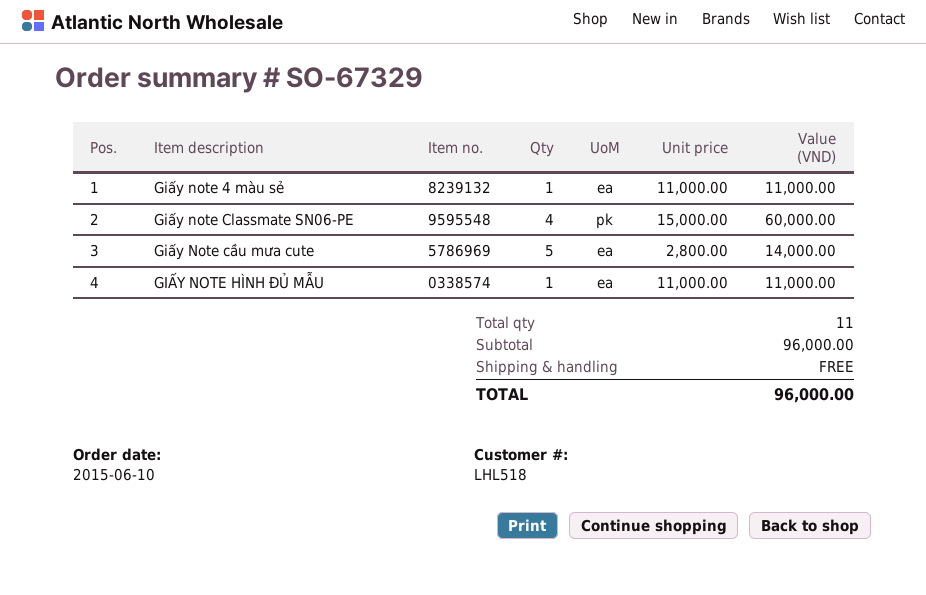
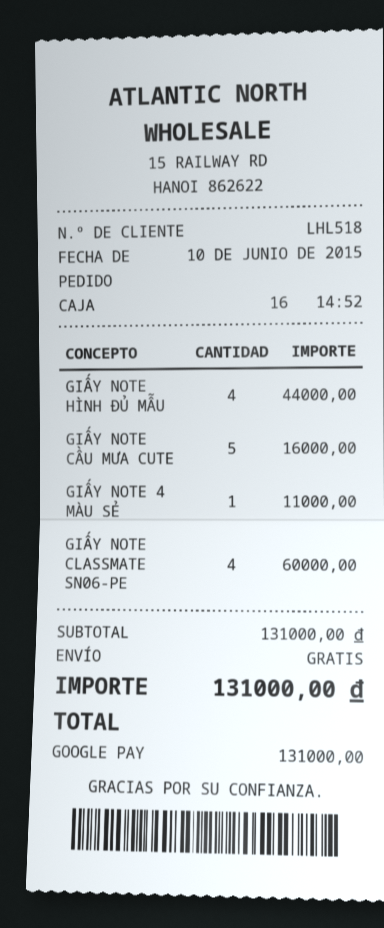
Giấy Note cầu mưa cute: 5 for 14000.00 -> 5 for 16000.00
GIẤY NOTE HÌNH ĐỦ MẪU: 1 for 11000.00 -> 4 for 44000.00
subtotal: 96000.00 -> 131000.00
total: 96000.00 -> 131000.00

